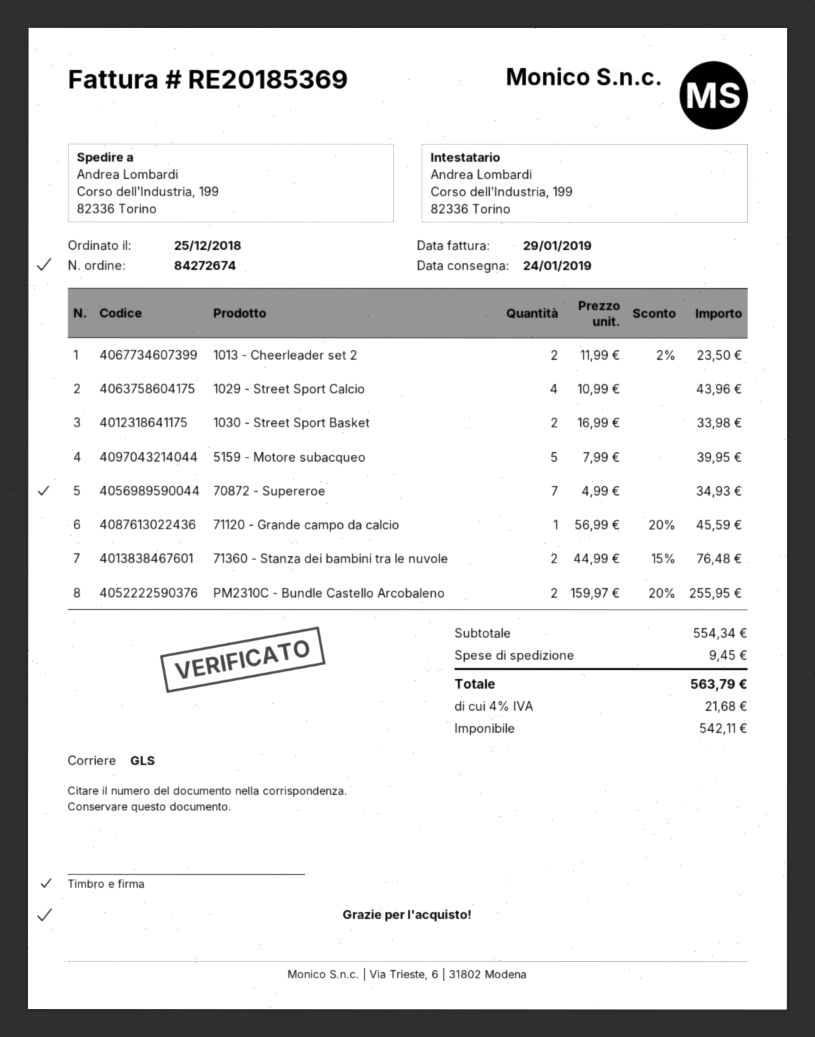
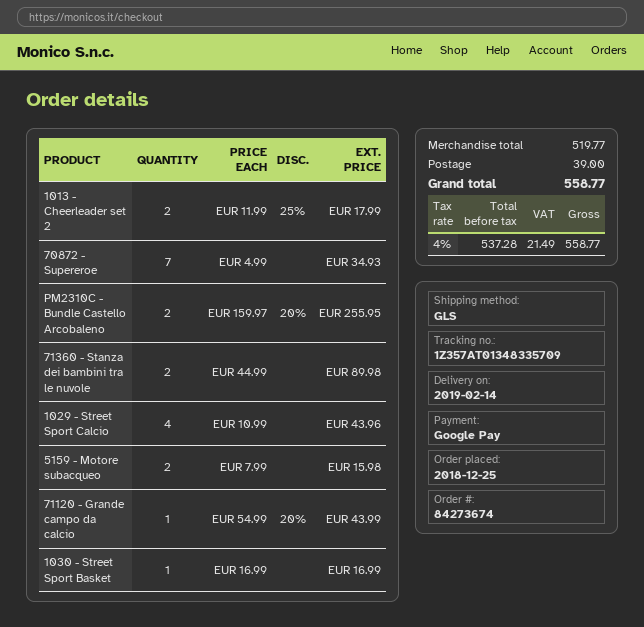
order number: 84272674 -> 84273674
delivery date: 2019-01-24 -> 2019-02-14
1013 - Cheerleader set 2: 2 x 11.99 - 2% = 23.50 -> 2 x 11.99 - 25% = 17.99
1030 - Street Sport Basket: 2 x 16.99 = 33.98 -> 1 x 16.99 = 16.99
5159 - Motore subacqueo: 5 x 7.99 = 39.95 -> 2 x 7.99 = 15.98
71120 - Grande campo da calcio: 1 x 56.99 - 20% = 45.59 -> 1 x 54.99 - 20% = 43.99
71360 - Stanza dei bambini tra le nuvole: 2 x 44.99 - 15% = 76.48 -> 2 x 44.99 = 89.98
subtotal: 554.34 -> 519.77
shipping: 9.45 -> 39.00
net: 542.11 -> 537.28
tax: 4% = 21.68 -> 4% = 21.49
total: 563.79 -> 558.77

